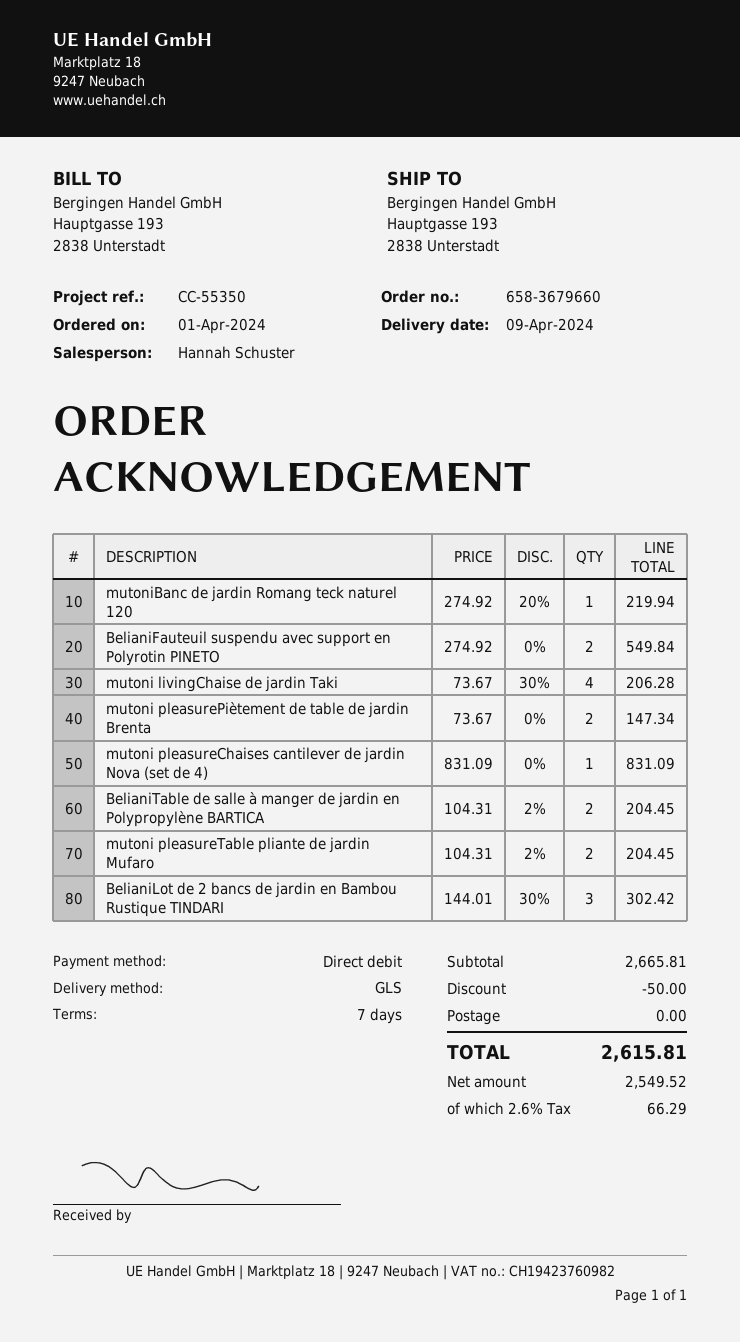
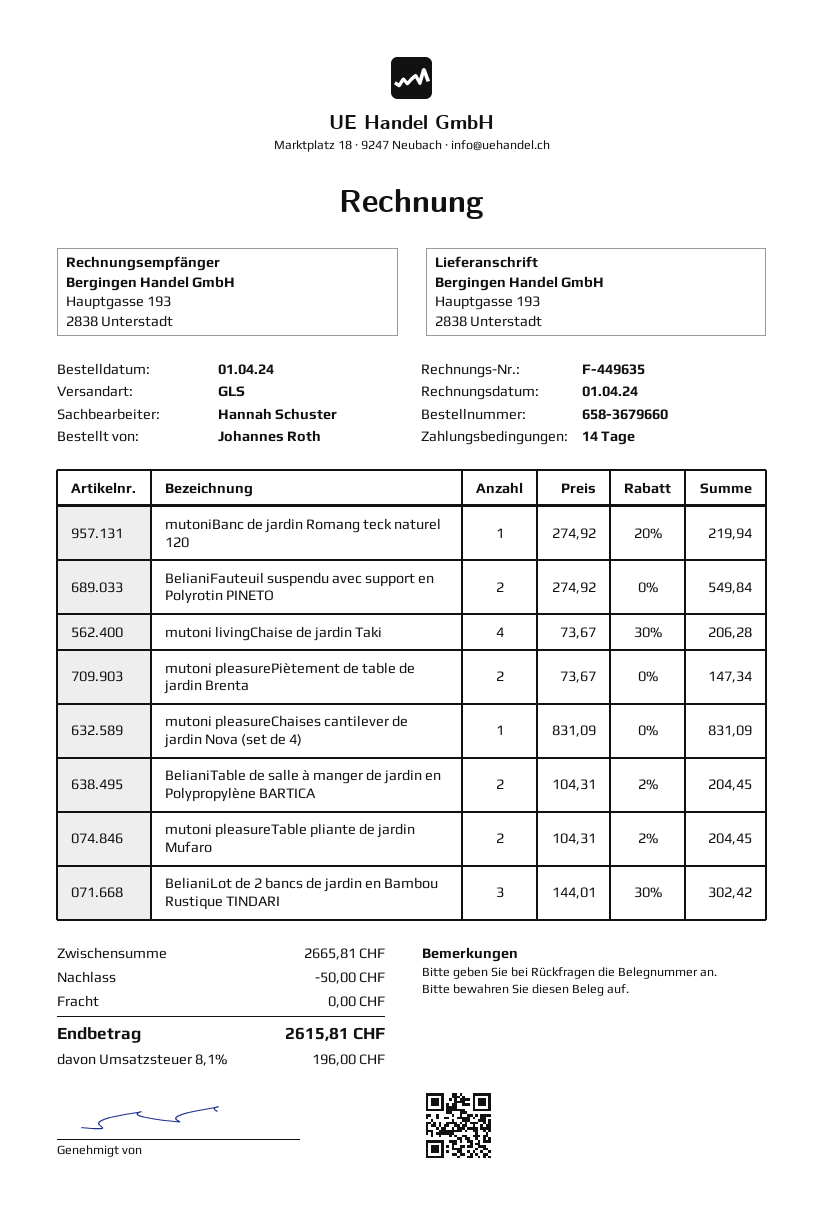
payment terms: 7 days -> 14 days
tax: 2.6% = 66.29 -> 8.1% = 196.00

